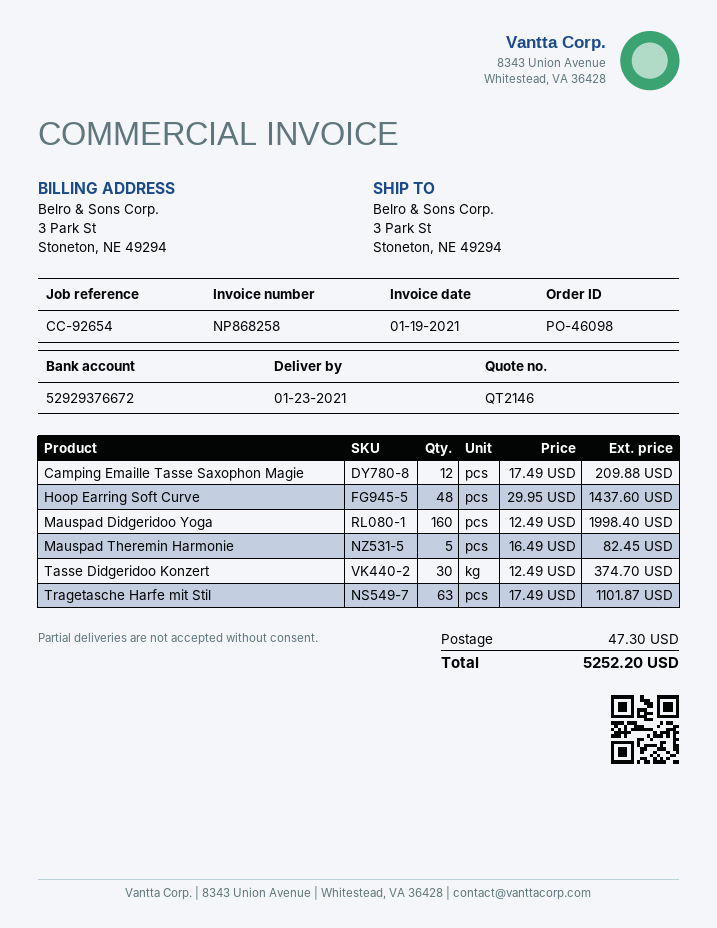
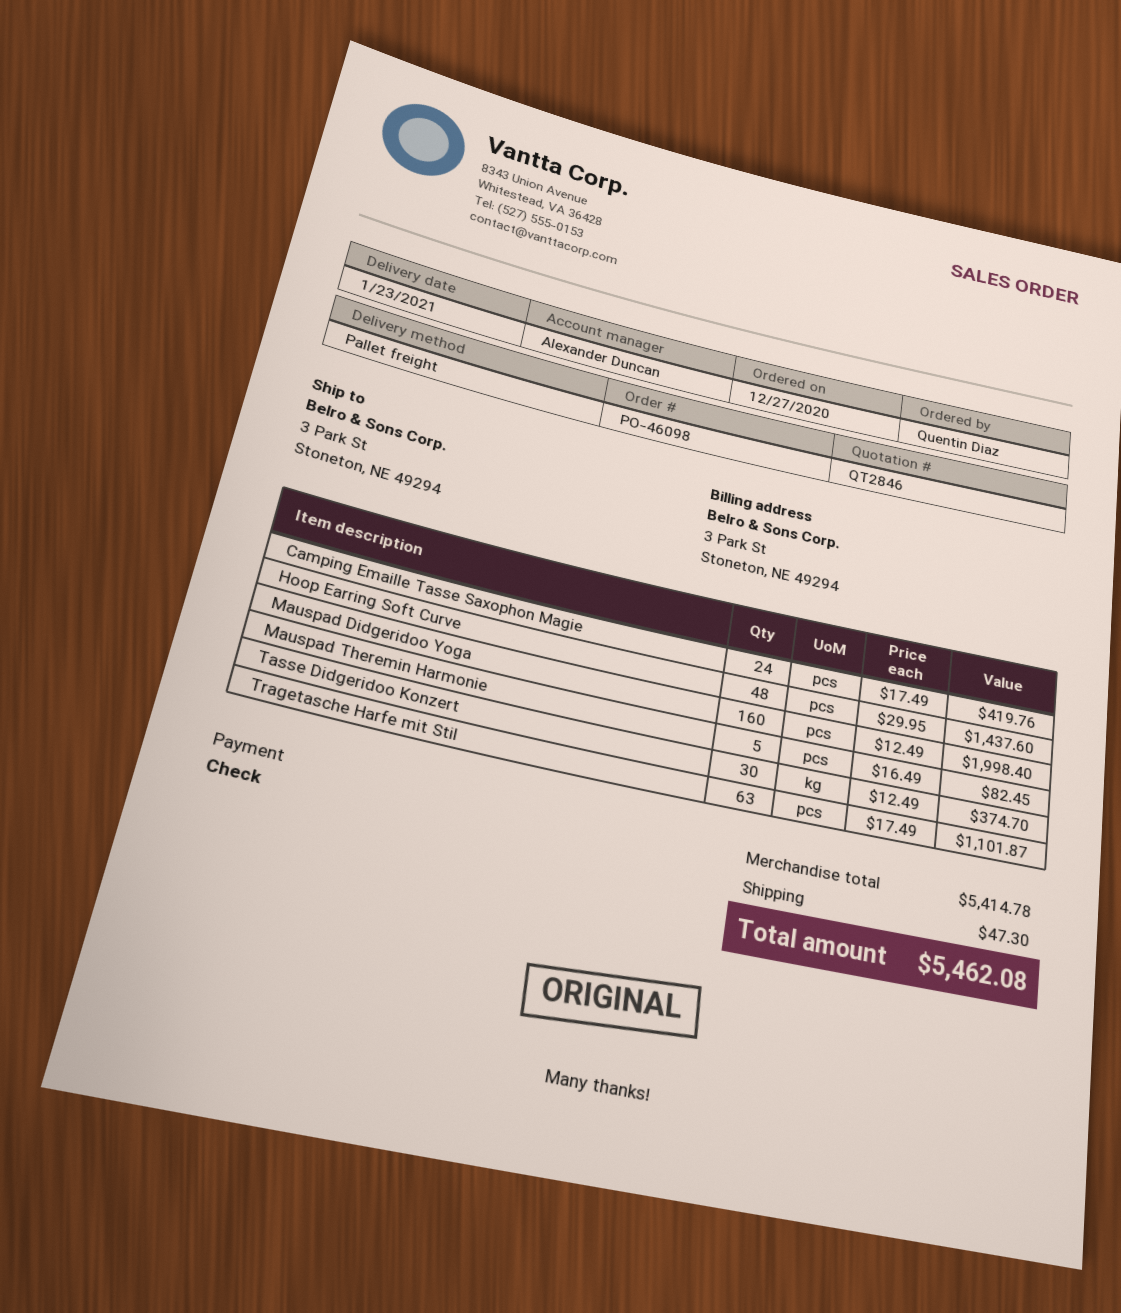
quote number: QT2146 -> QT2846
Camping Emaille Tasse Saxophon Magie: 12 x 17.49 = 209.88 -> 24 x 17.49 = 419.76
total: 5252.20 -> 5462.08

